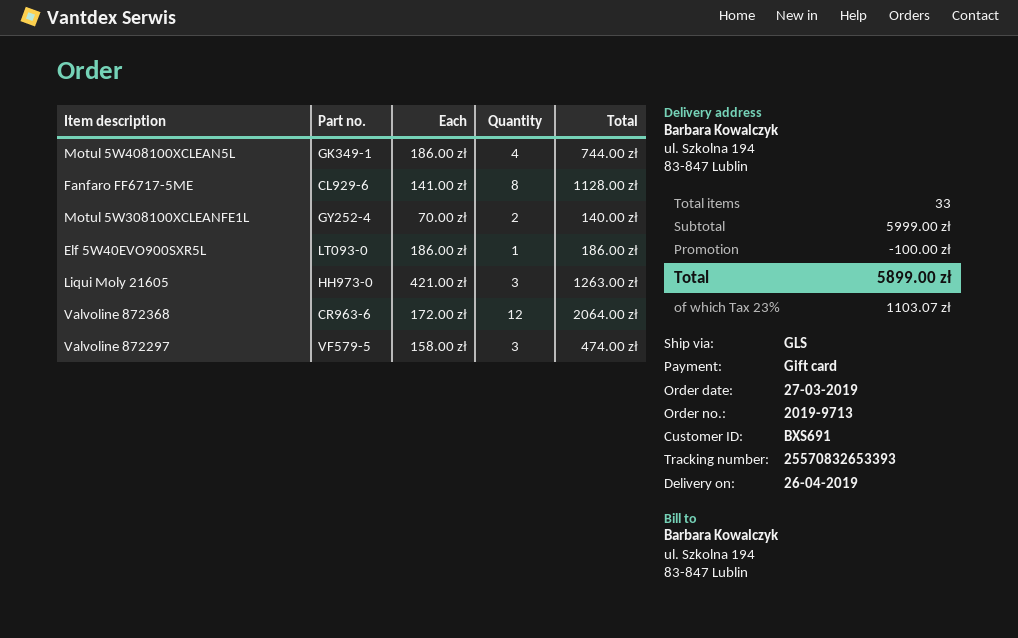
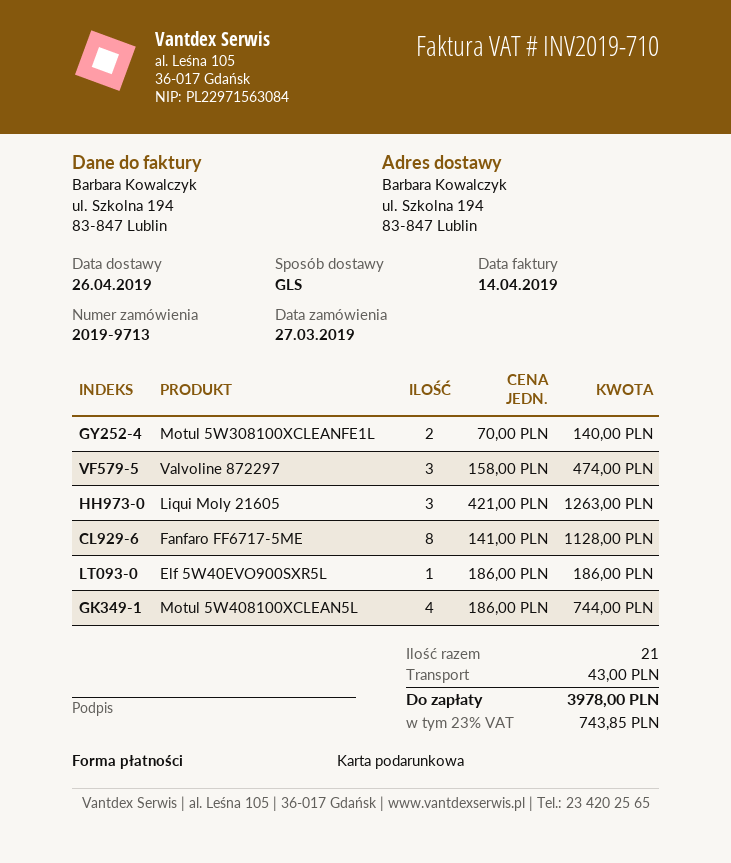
Valvoline 872368: 12 x 172.00 = 2064.00 -> none
total quantity: 33 -> 21
discount: 100.00 -> none
shipping: none -> 43.00
tax: 23% = 1103.07 -> 23% = 743.85
total: 5899.00 -> 3978.00

